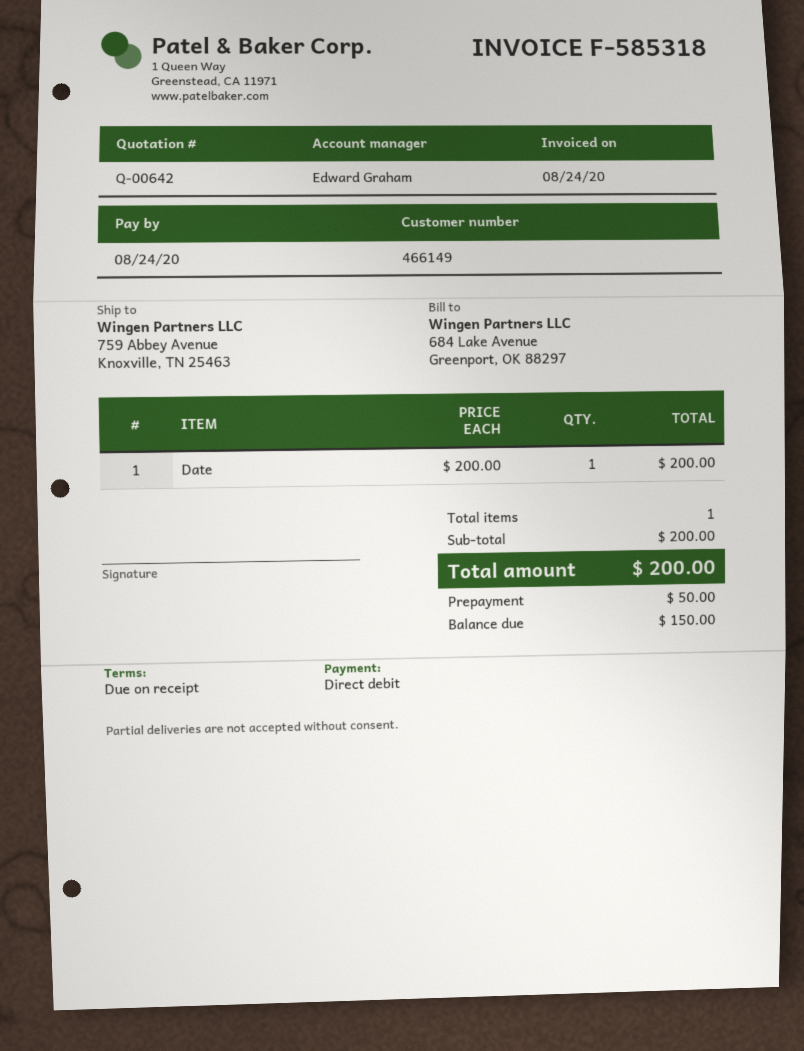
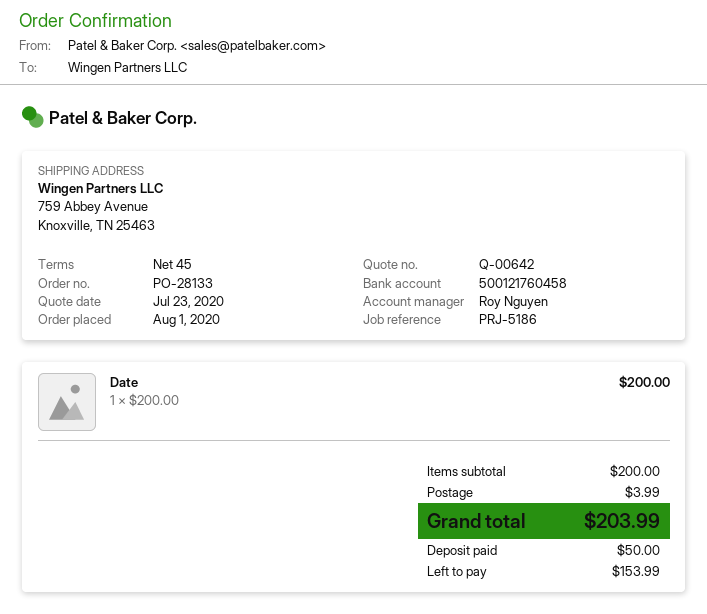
payment terms: on receipt -> 45 days
sales rep: Edward Graham -> Roy Nguyen
shipping: none -> 3.99
total: 200.00 -> 203.99
balance: 150.00 -> 153.99

